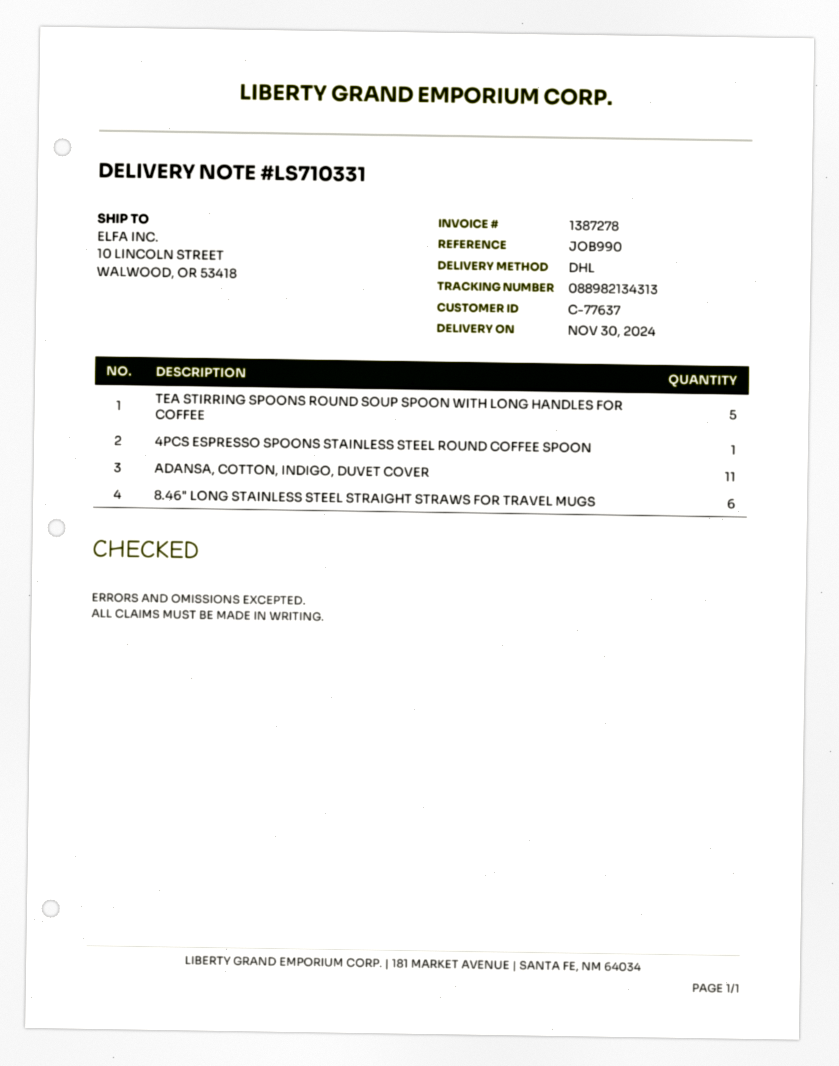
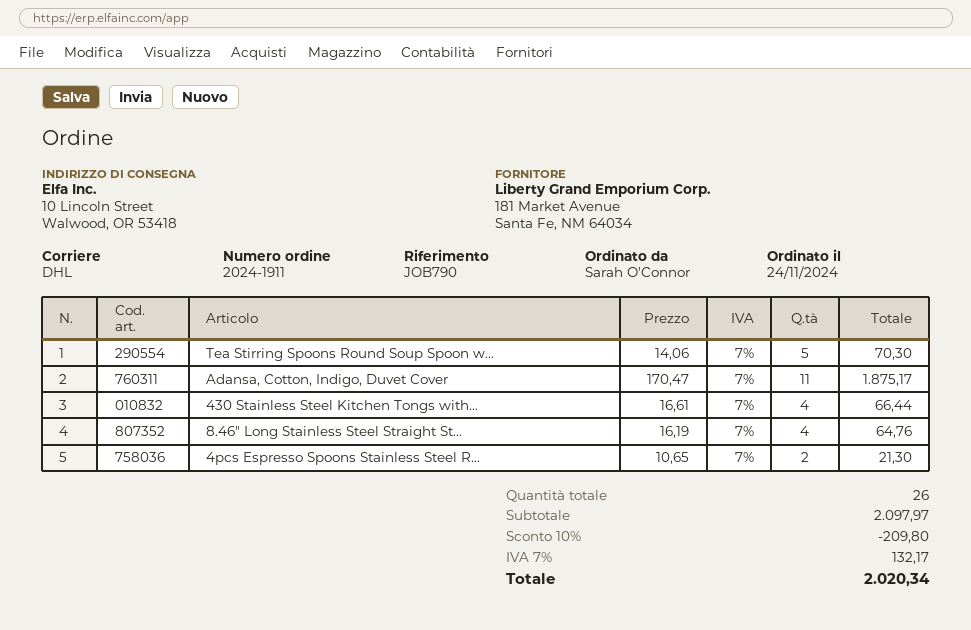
reference: JOB990 -> JOB790
4PCS ESPRESSO SPOONS STAINLESS STEEL ROUND COFFEE SPOON: 1 -> 2
8.46" LONG STAINLESS STEEL STRAIGHT STRAWS FOR TRAVEL MUGS: 6 -> 4
430 Stainless Steel Kitchen Tongs with...: none -> 4

